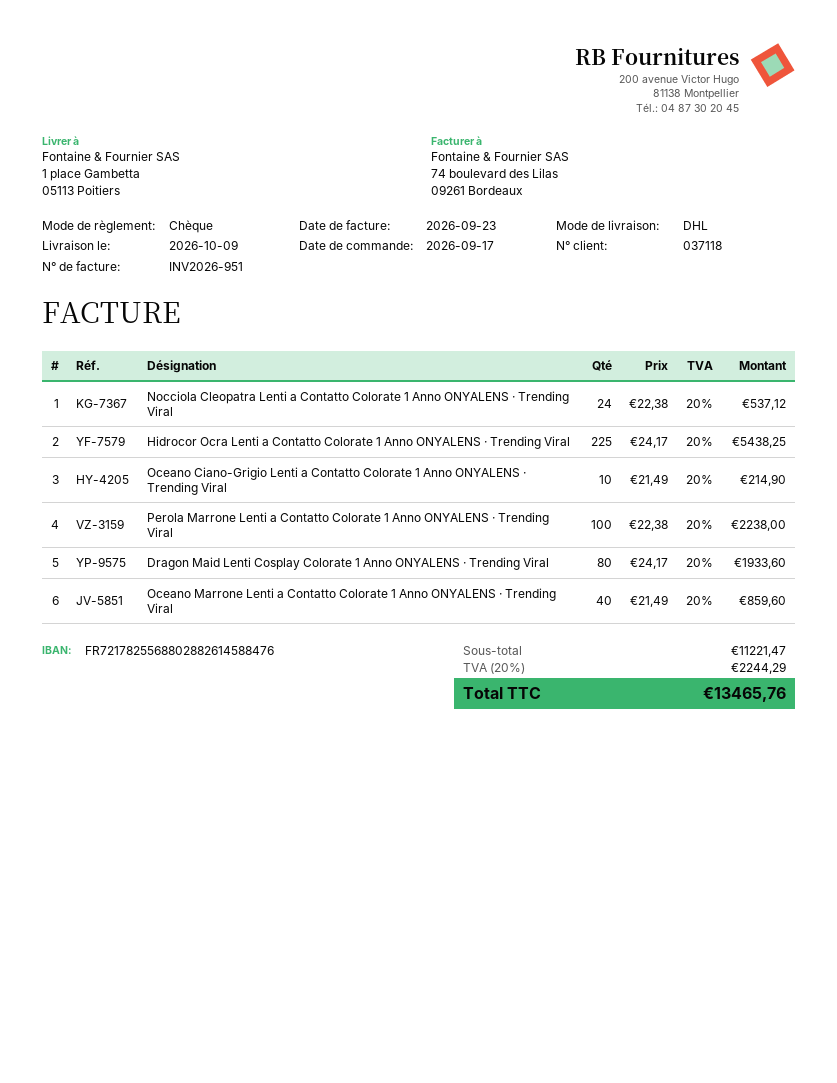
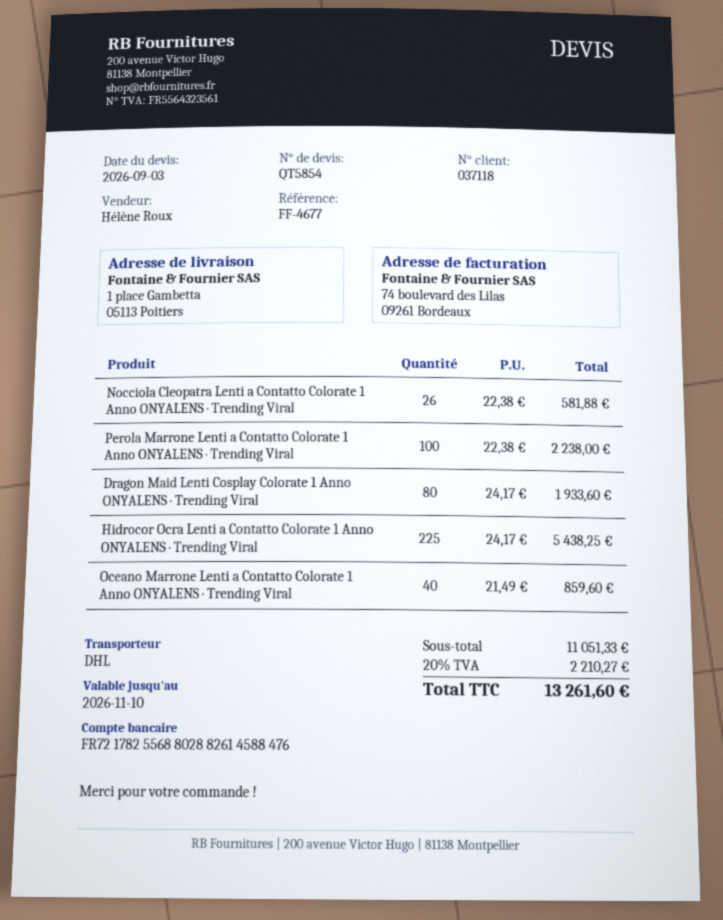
Nocciola Cleopatra Lenti a Contatto Colorate 1 Anno ONYALENS · Trending Viral: 24 x 22.38 = 537.12 -> 26 x 22.38 = 581.88
Oceano Ciano-Grigio Lenti a Contatto Colorate 1 Anno ONYALENS · Trending Viral: 10 x 21.49 = 214.90 -> none
subtotal: 11221.47 -> 11051.33
tax: 20% = 2244.29 -> 20% = 2210.27
total: 13465.76 -> 13261.60

